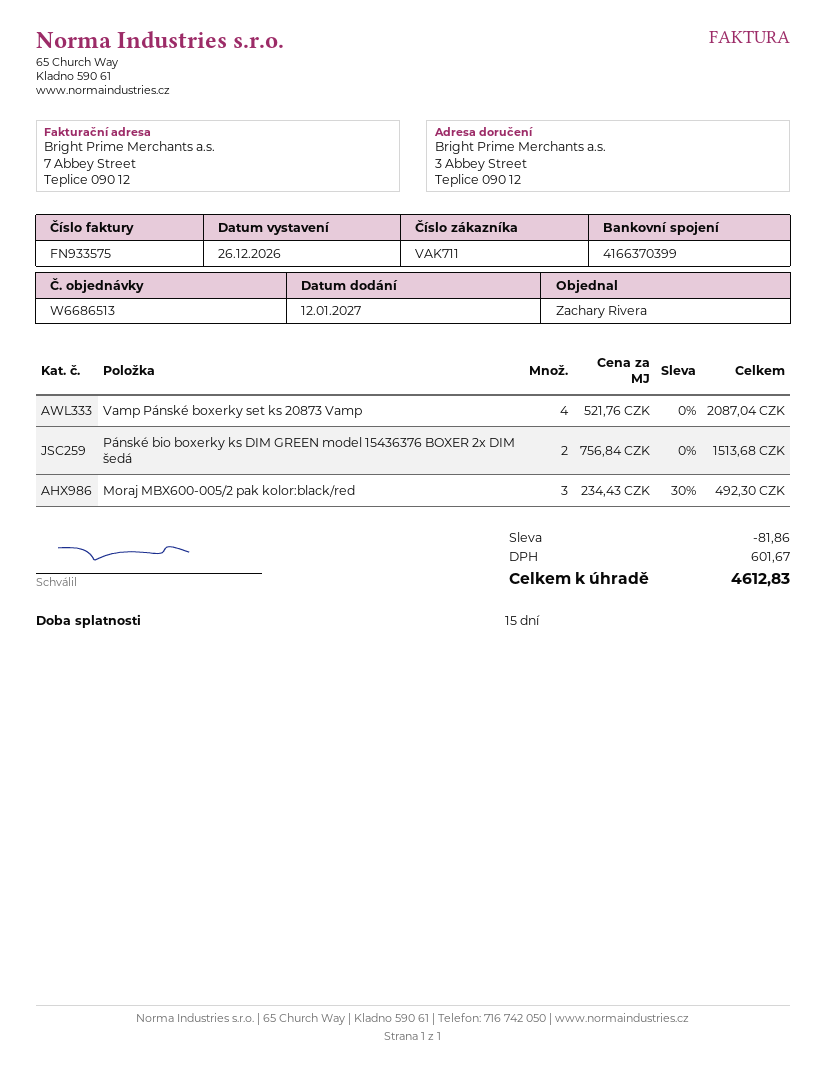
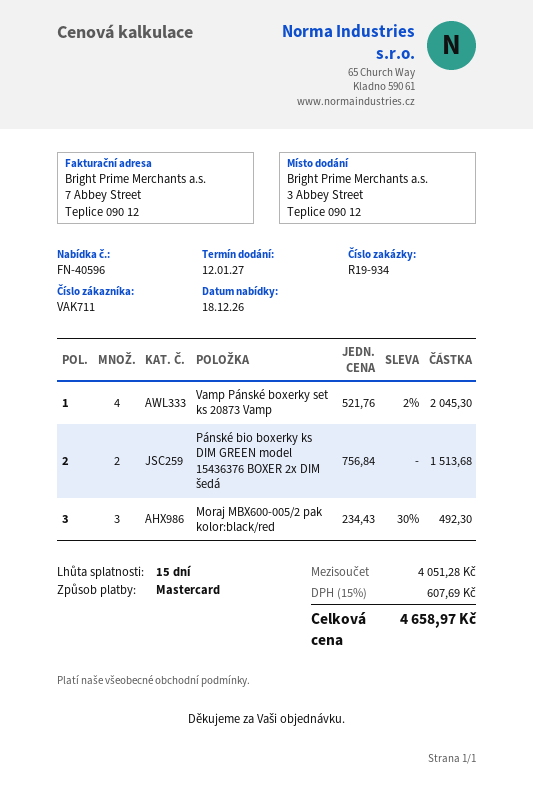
Vamp Pánské boxerky set ks 20873 Vamp: 4 x 521.76 = 2087.04 -> 4 x 521.76 - 2% = 2045.30
discount: 81.86 -> none
tax: 601.67 -> 607.69
total: 4612.83 -> 4658.97

